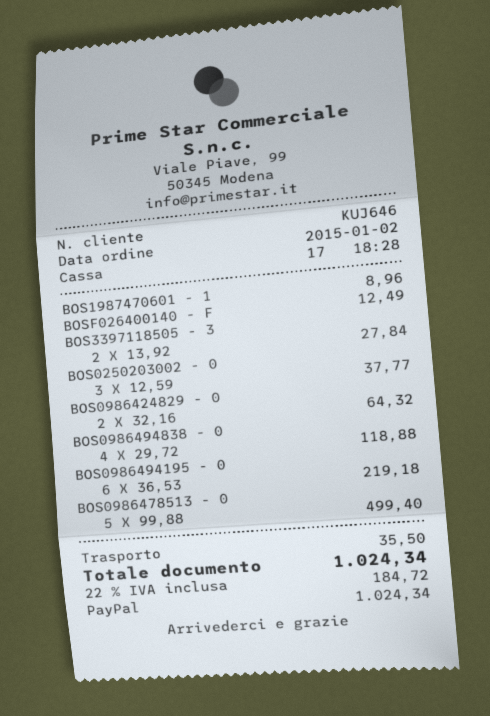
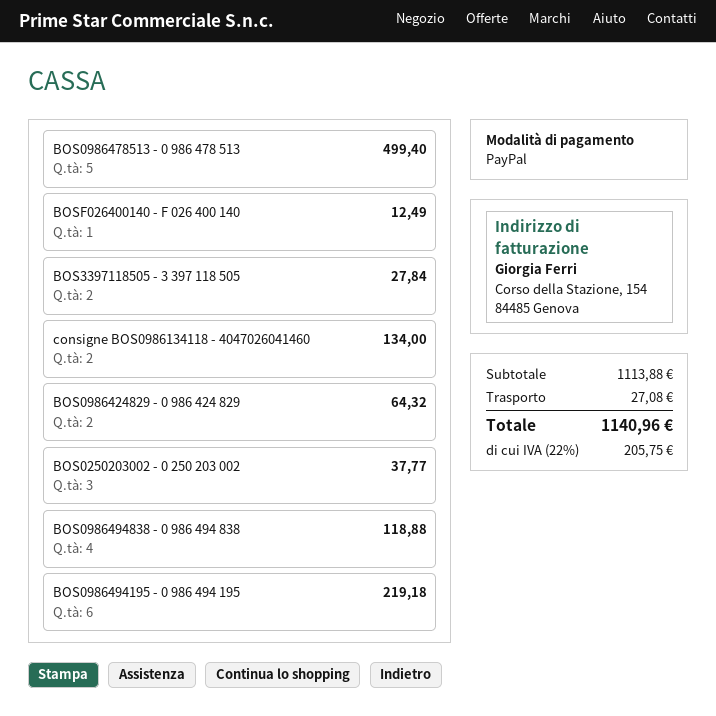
BOS1987470601 - 1: 1 for 8.96 -> none
consigne BOS0986134118 - 4047026041460: none -> 2 for 134.00
shipping: 35.50 -> 27.08
tax: 22% = 184.72 -> 22% = 205.75
total: 1024.34 -> 1140.96

